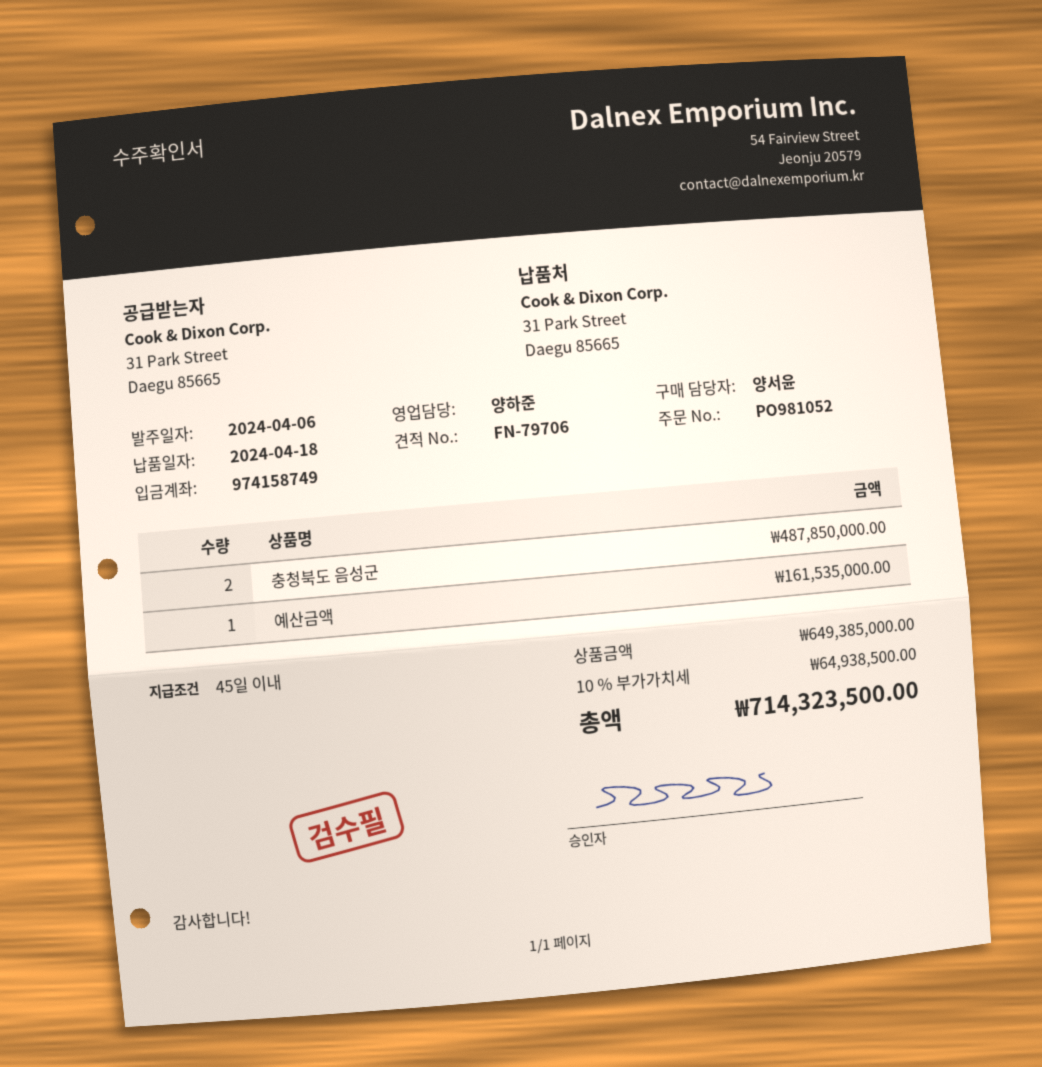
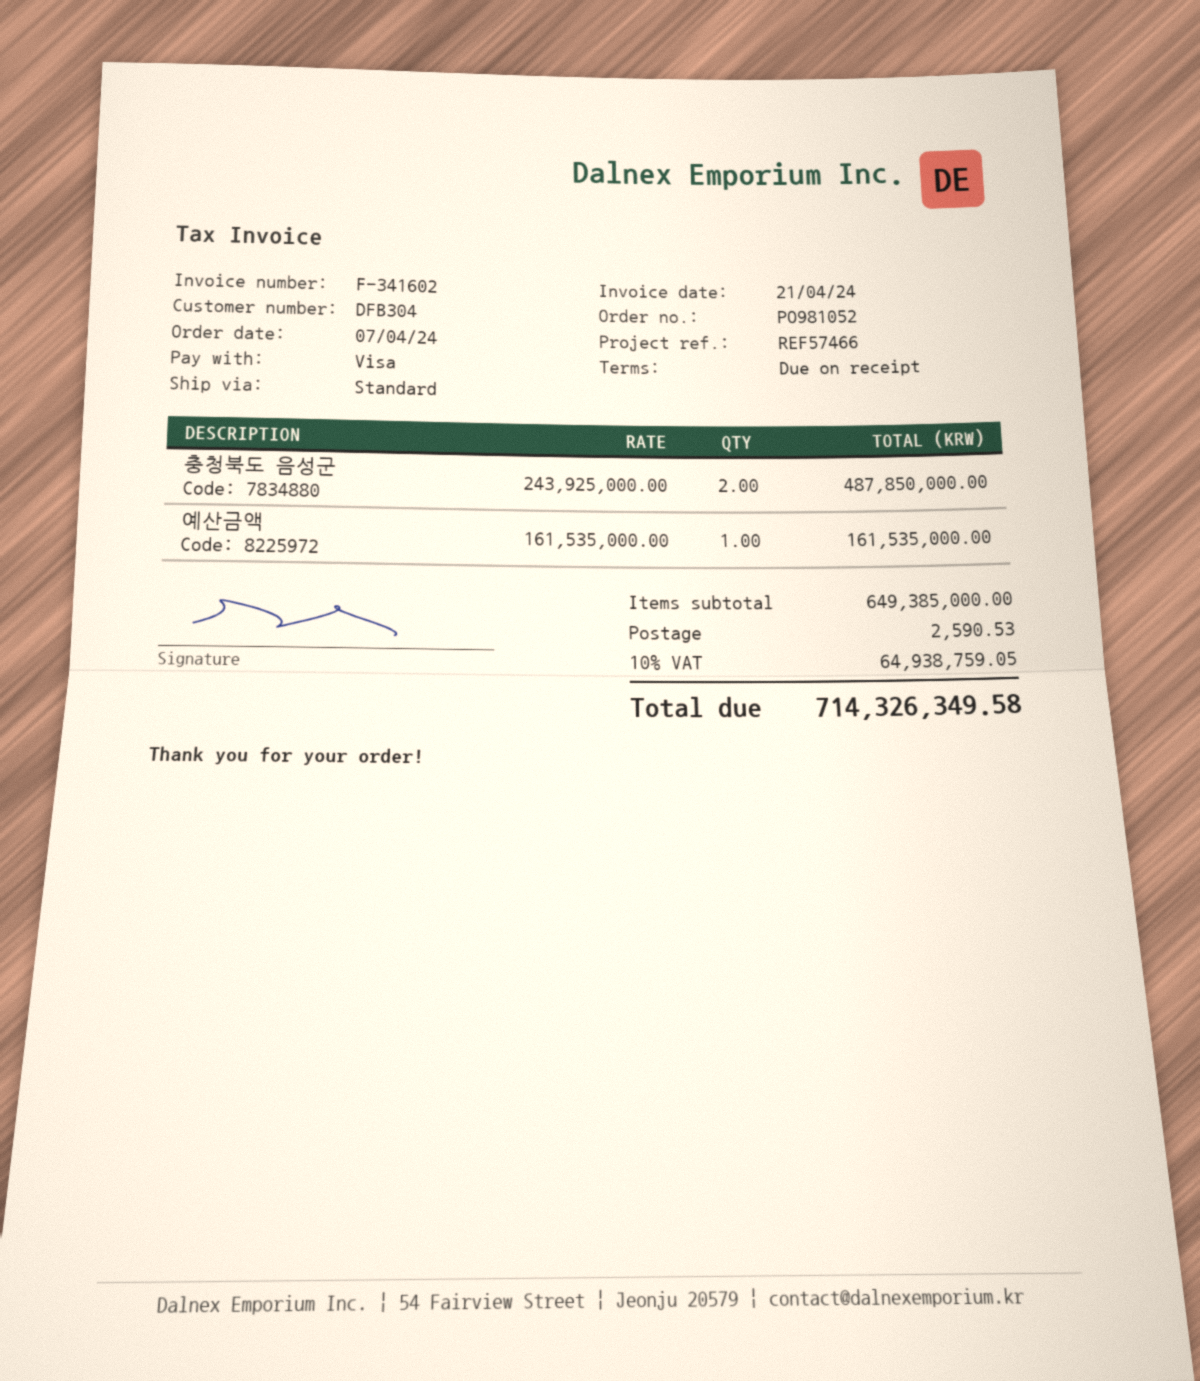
order date: 2024-04-06 -> 2024-04-07
payment terms: 45 days -> on receipt
shipping: none -> 2590.53
tax: 10% = 64938500.00 -> 10% = 64938759.05
total: 714323500.00 -> 714326349.58

